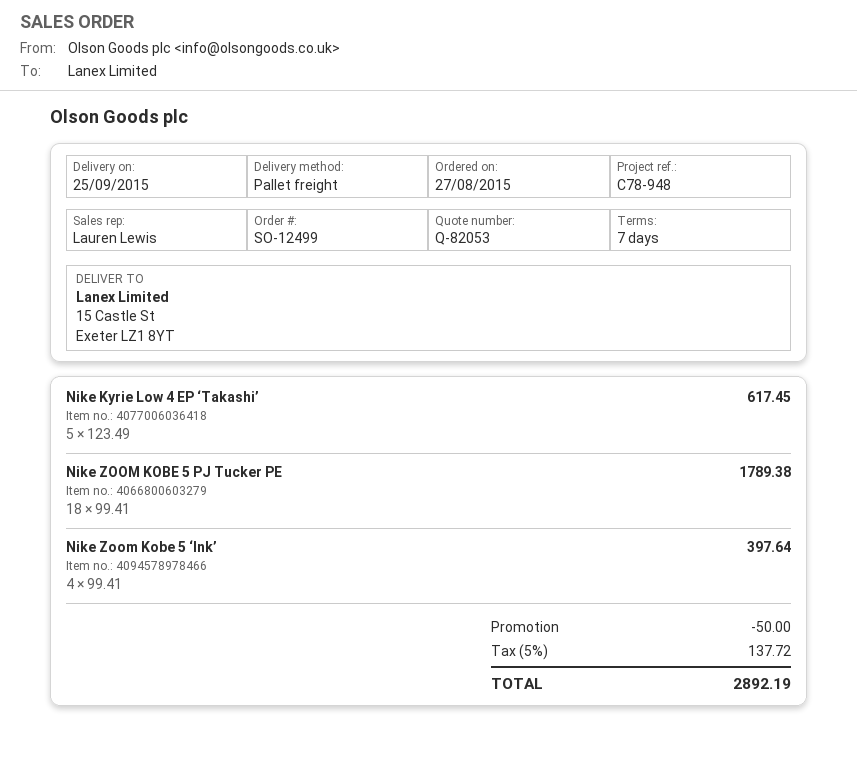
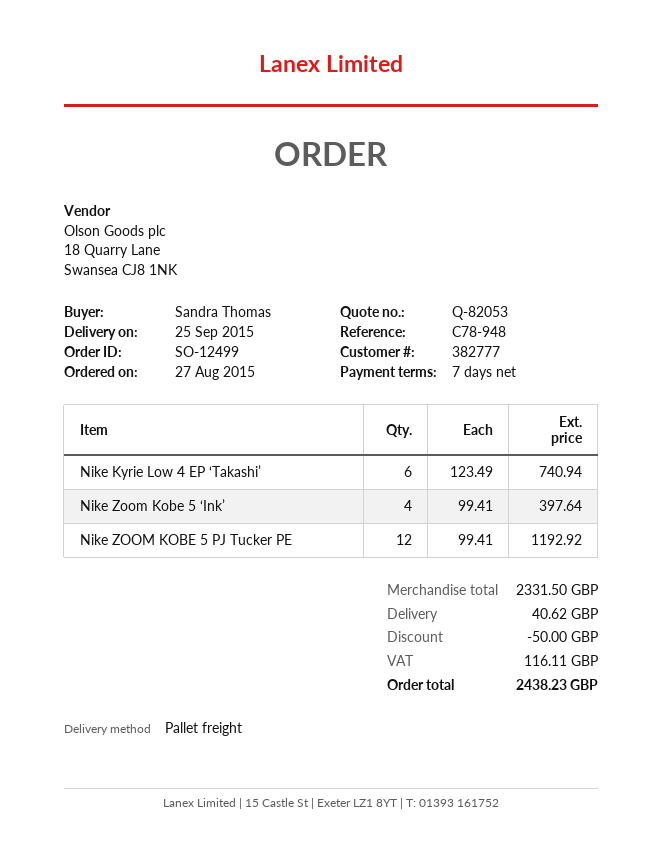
Nike Kyrie Low 4 EP ‘Takashi’: 5 x 123.49 = 617.45 -> 6 x 123.49 = 740.94
Nike ZOOM KOBE 5 PJ Tucker PE: 18 x 99.41 = 1789.38 -> 12 x 99.41 = 1192.92
shipping: none -> 40.62
tax: 137.72 -> 116.11
total: 2892.19 -> 2438.23

